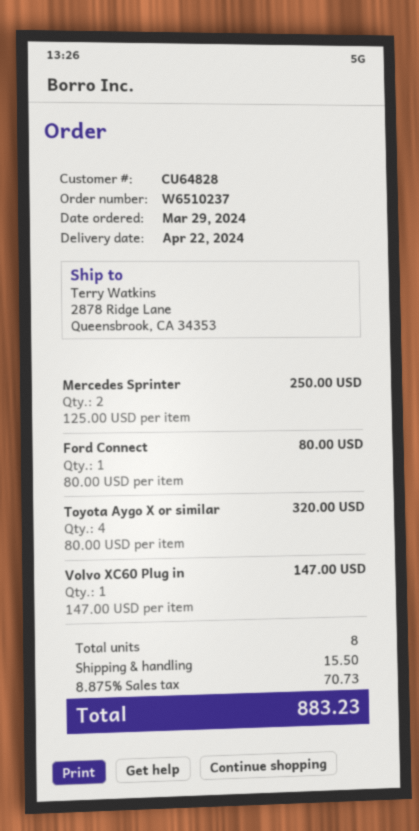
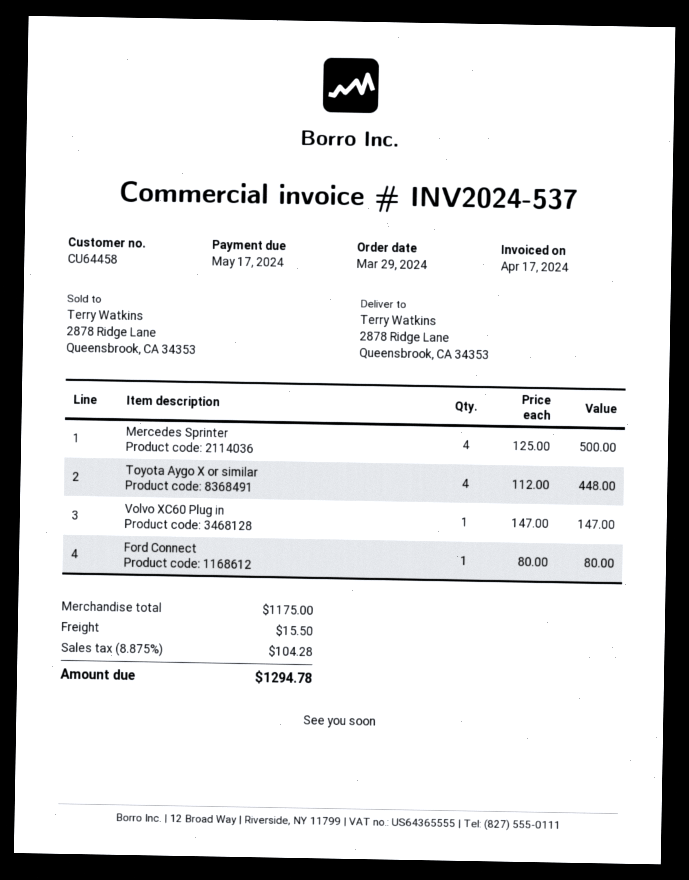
customer number: CU64828 -> CU64458
Mercedes Sprinter: 2 x 125.00 = 250.00 -> 4 x 125.00 = 500.00
Toyota Aygo X or similar: 4 x 80.00 = 320.00 -> 4 x 112.00 = 448.00
tax: 8.875% = 70.73 -> 8.875% = 104.28
total: 883.23 -> 1294.78

